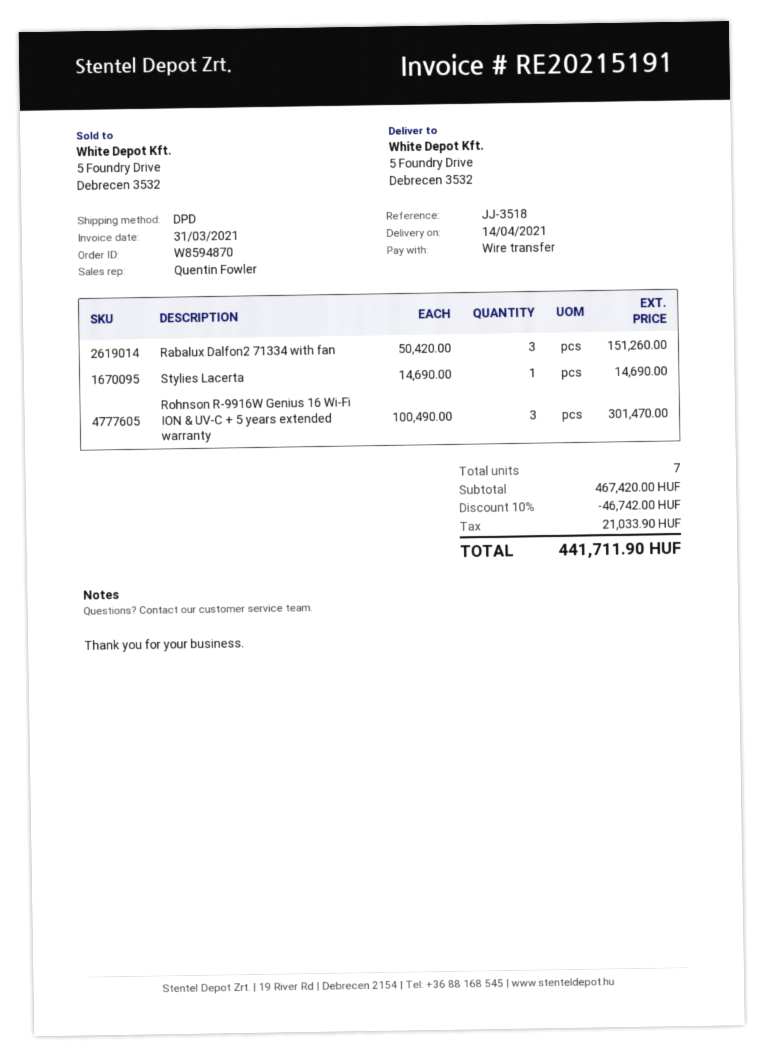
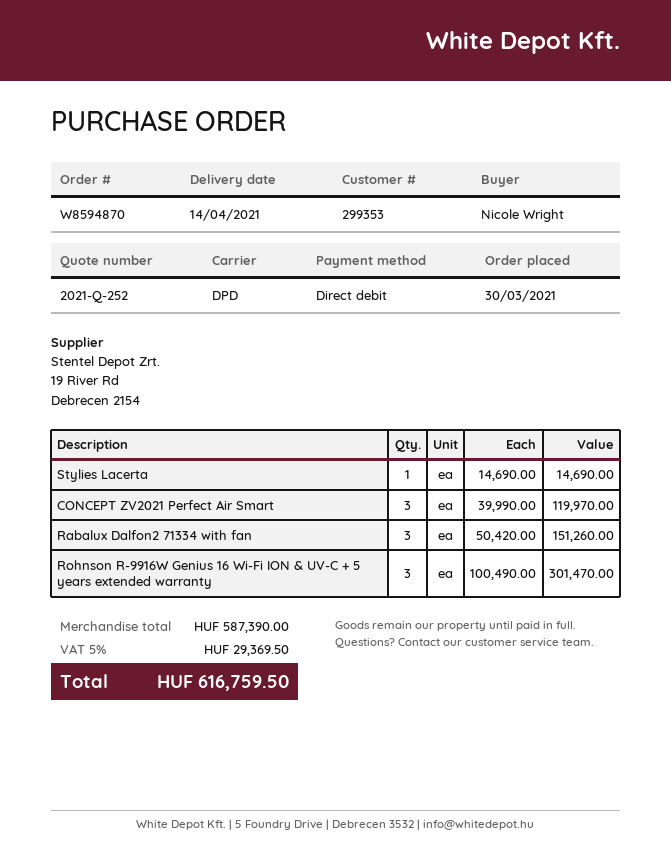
payment method: bank transfer -> direct debit
CONCEPT ZV2021 Perfect Air Smart: none -> 3 x 39990.00 = 119970.00
subtotal: 467420.00 -> 587390.00
discount: 10% = 46742.00 -> none
tax: 21033.90 -> 29369.50
total: 441711.90 -> 616759.50

